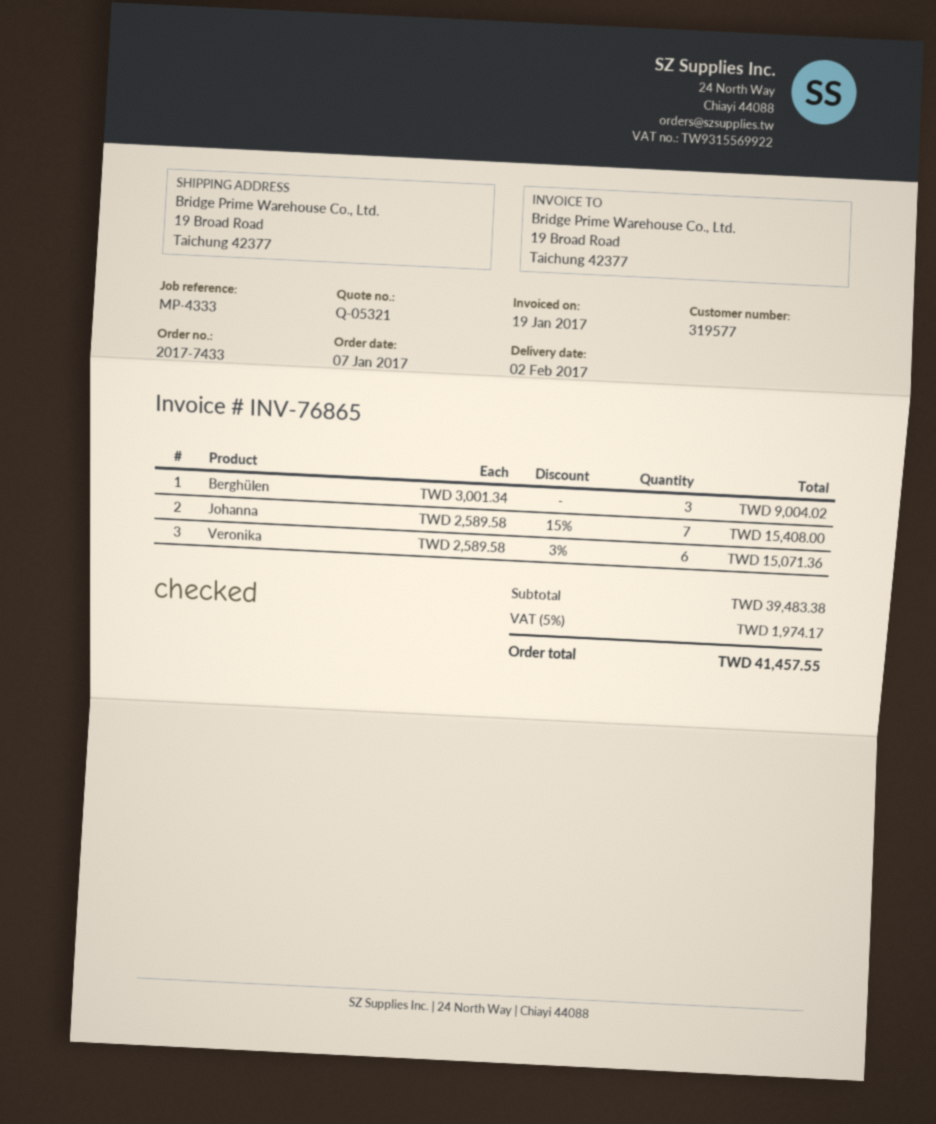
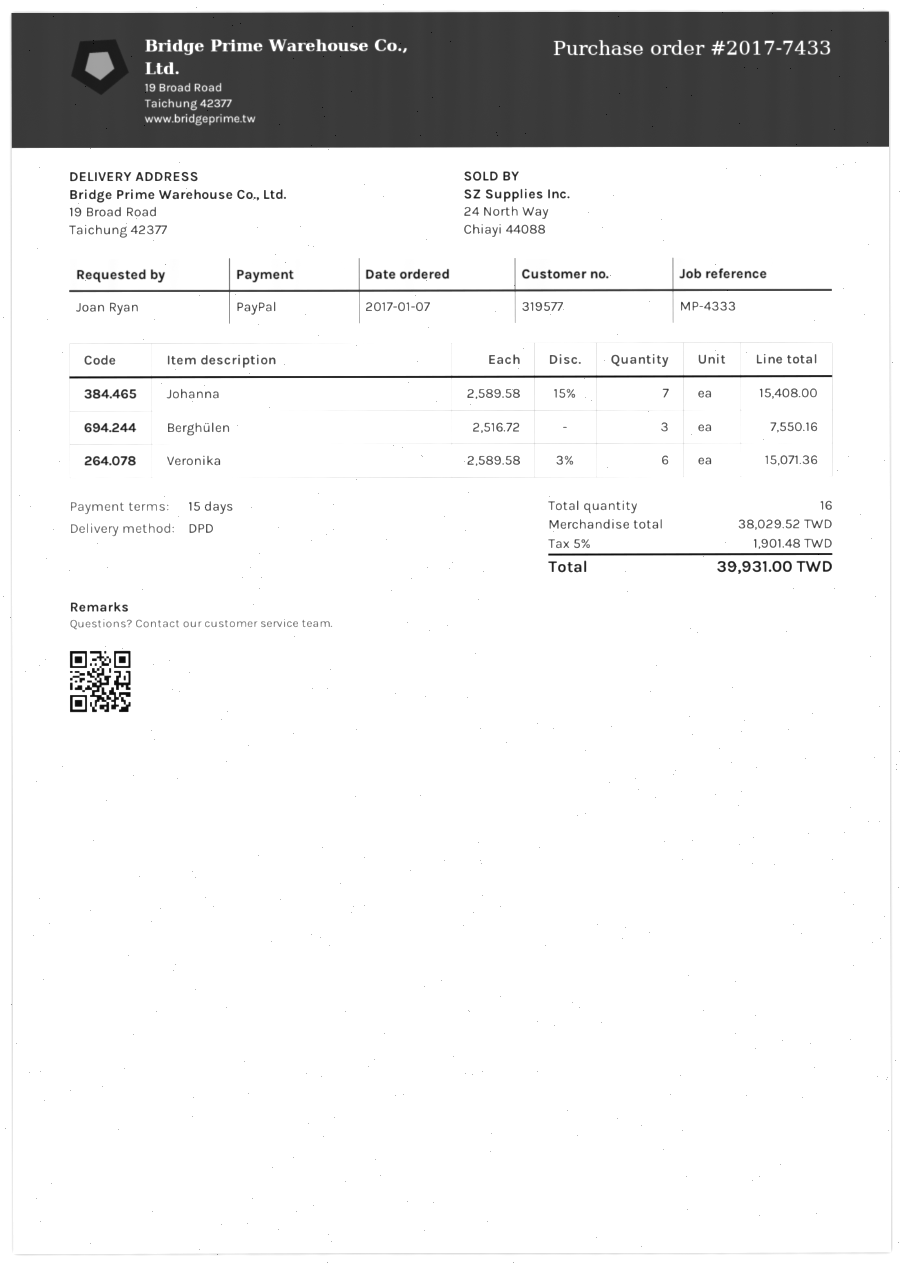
Berghülen: 3 x 3001.34 = 9004.02 -> 3 x 2516.72 = 7550.16
subtotal: 39483.38 -> 38029.52
tax: 5% = 1974.17 -> 5% = 1901.48
total: 41457.55 -> 39931.00

